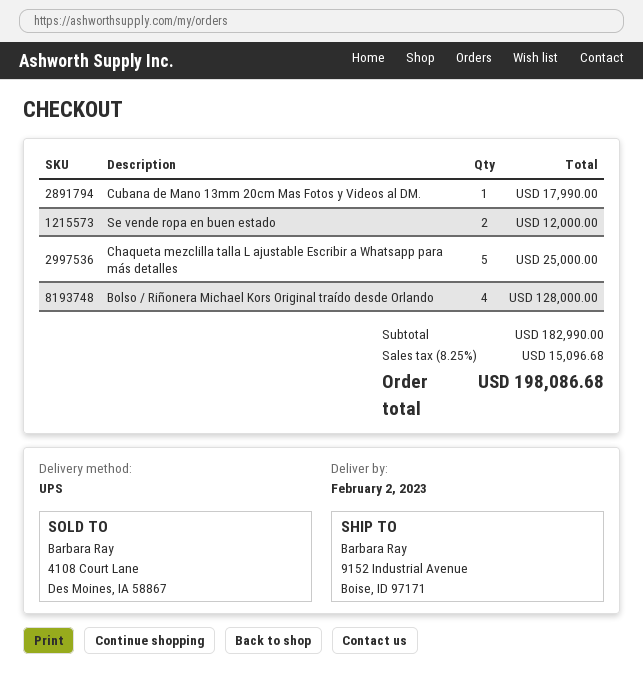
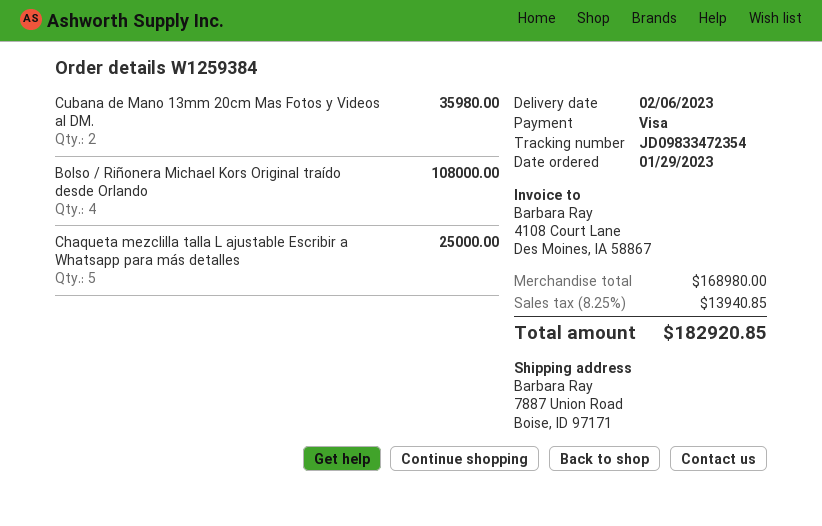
delivery date: 2023-02-02 -> 2023-02-06
ship to: 9152 Industrial Avenue, Boise, ID 97171 -> 7887 Union Road, Boise, ID 97171
Cubana de Mano 13mm 20cm Mas Fotos y Videos al DM.: 1 for 17990.00 -> 2 for 35980.00
Se vende ropa en buen estado: 2 for 12000.00 -> none
Bolso / Riñonera Michael Kors Original traído desde Orlando: 4 for 128000.00 -> 4 for 108000.00
subtotal: 182990.00 -> 168980.00
tax: 8.25% = 15096.68 -> 8.25% = 13940.85
total: 198086.68 -> 182920.85

